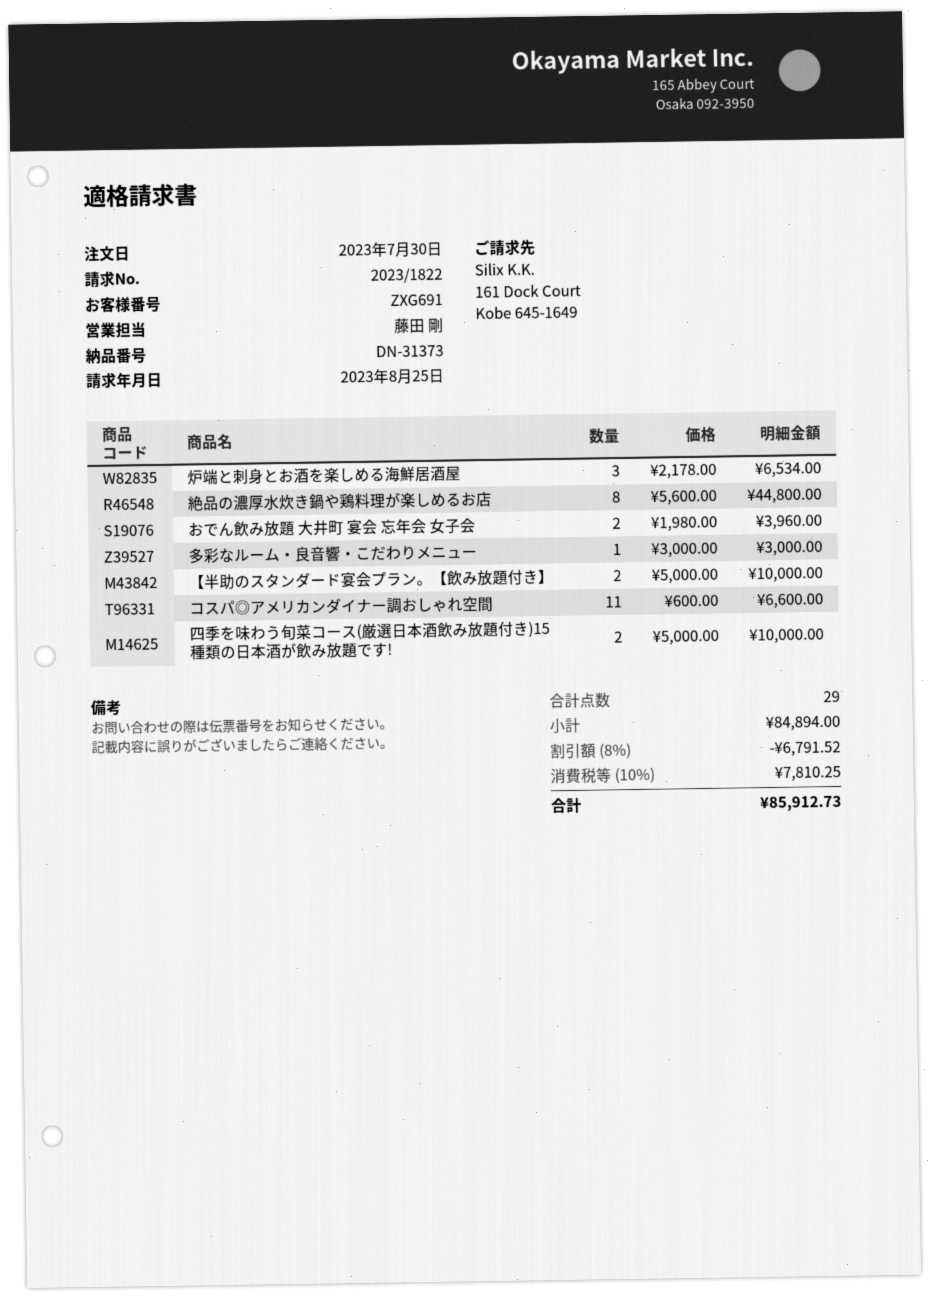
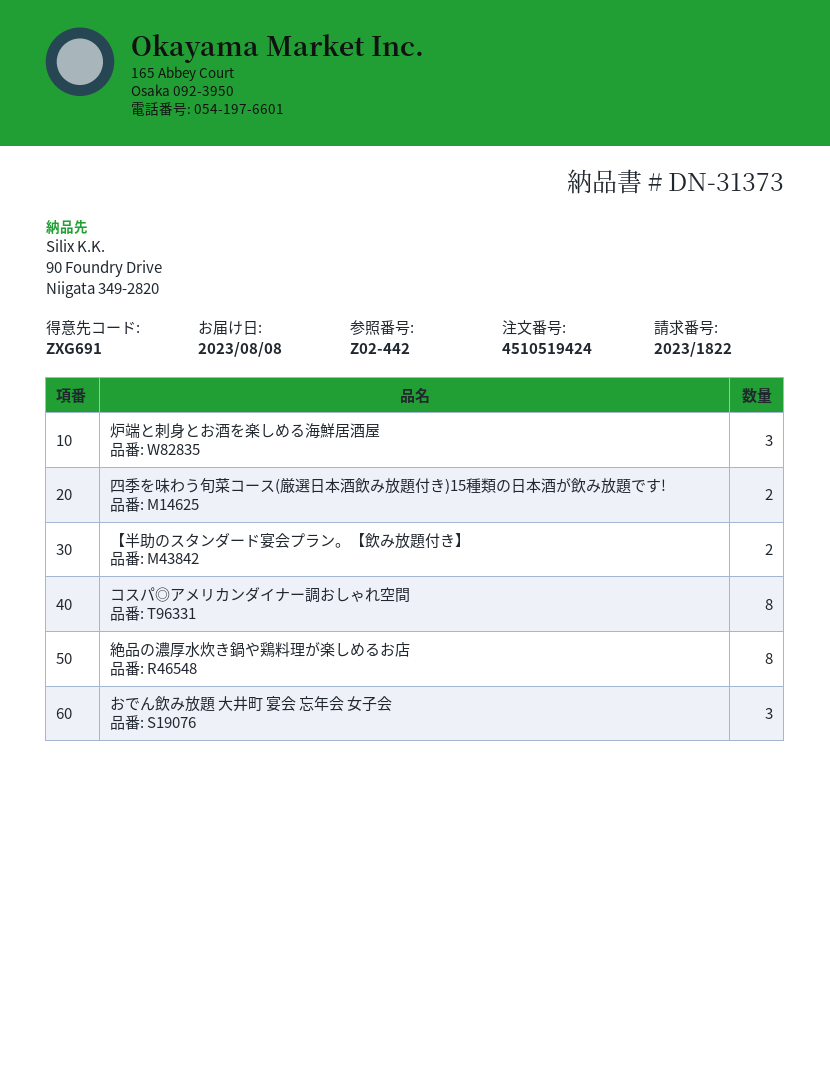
おでん飲み放題 大井町 宴会 忘年会 女子会: 2 -> 3
多彩なルーム・良音響・こだわりメニュー: 1 -> none
コスパ◎アメリカンダイナー調おしゃれ空間: 11 -> 8

